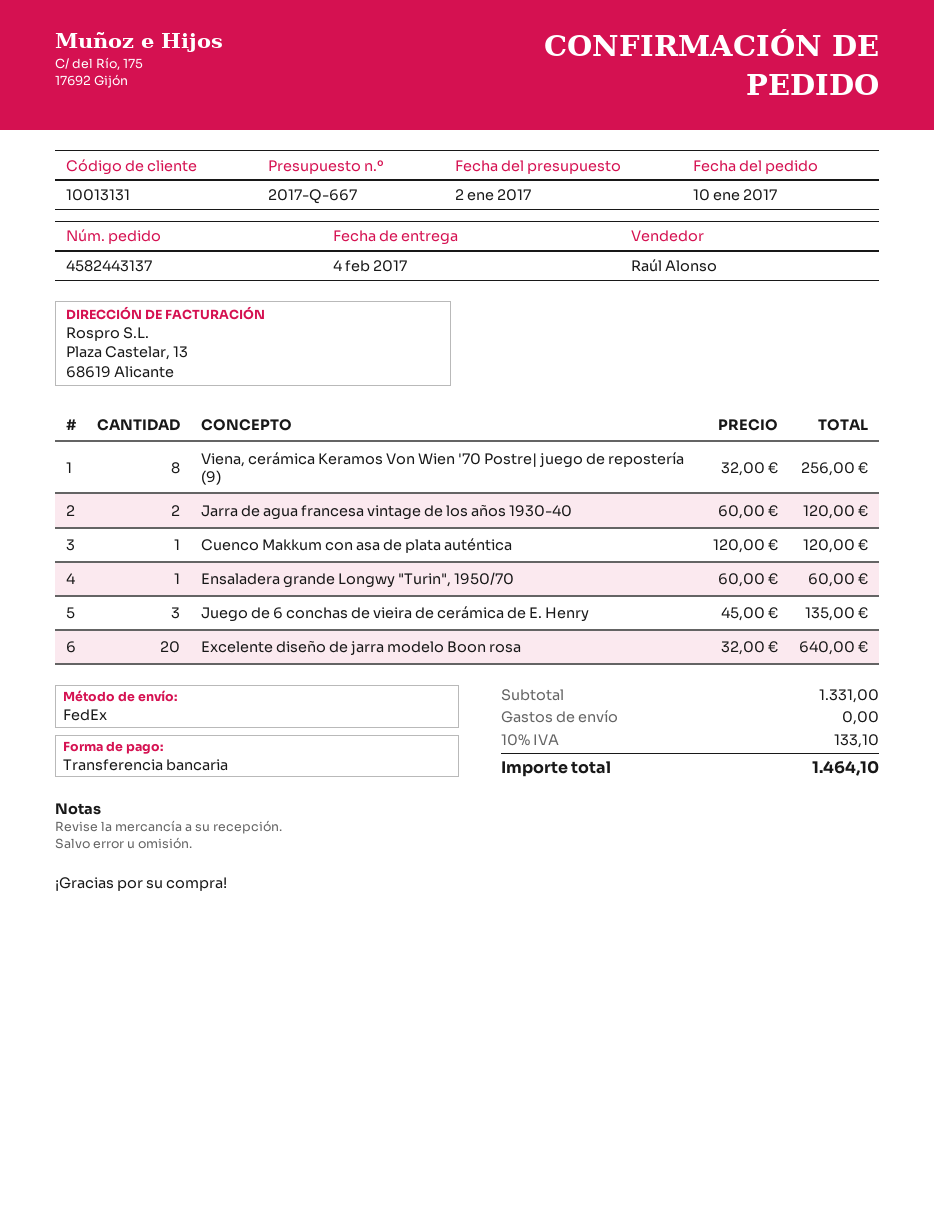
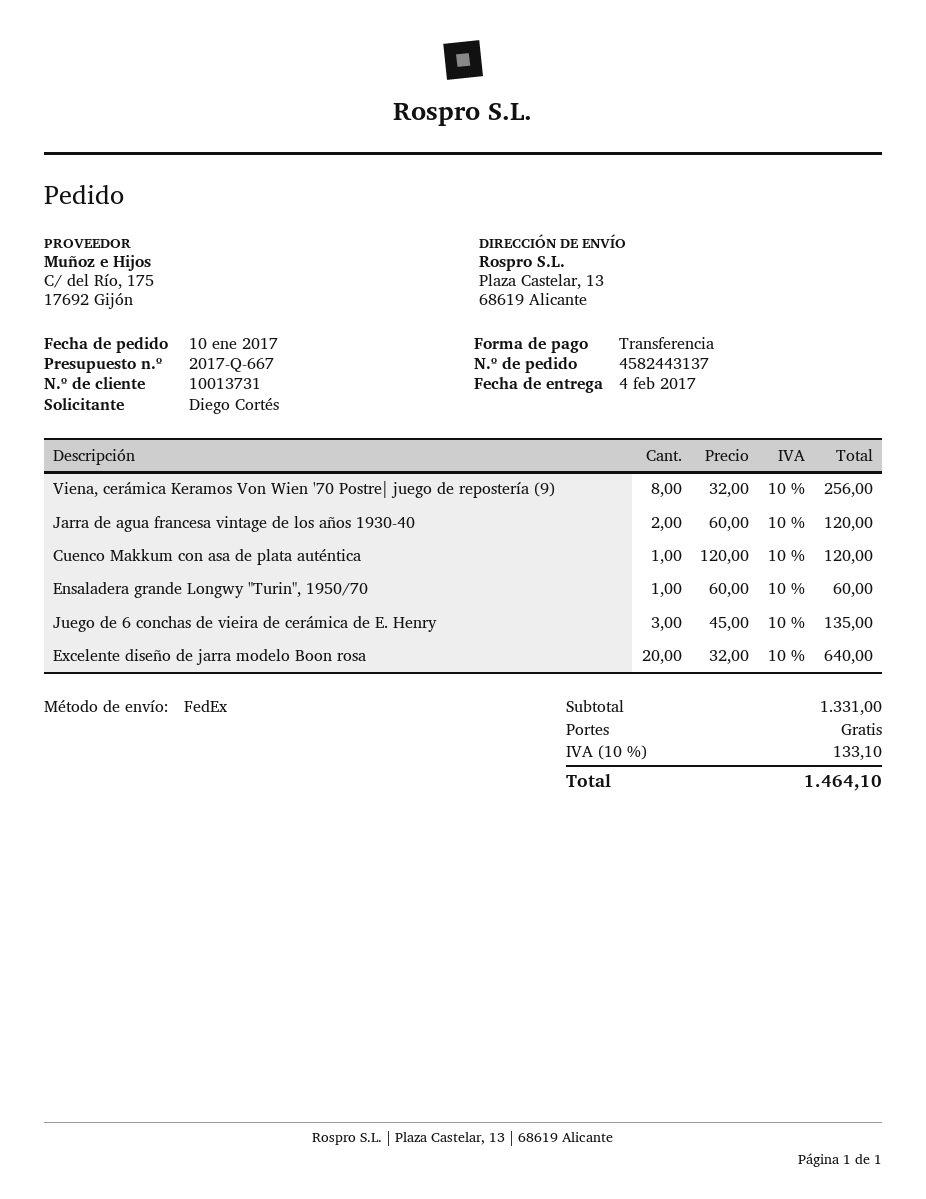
customer number: 10013131 -> 10013731

